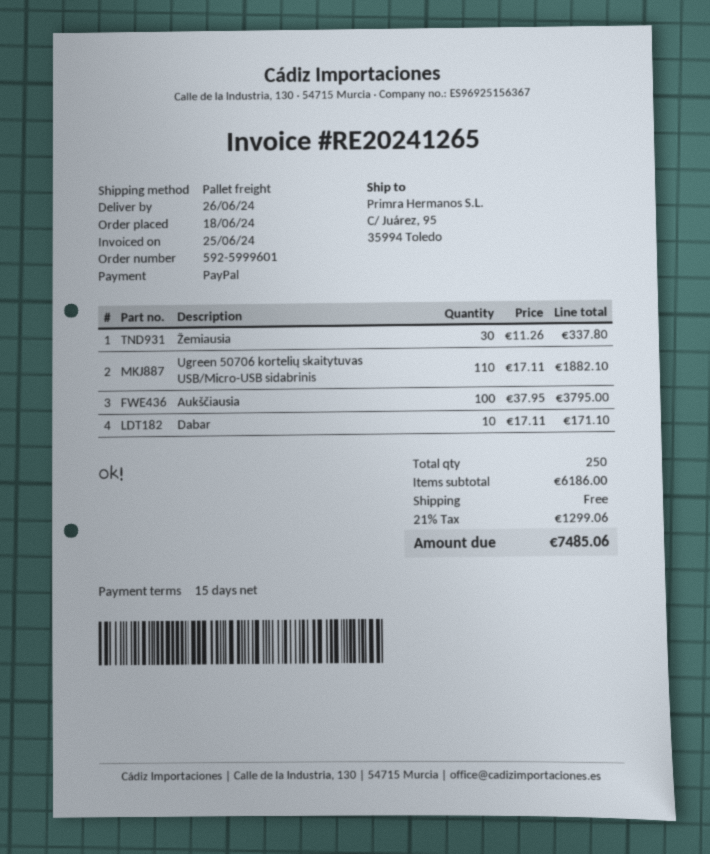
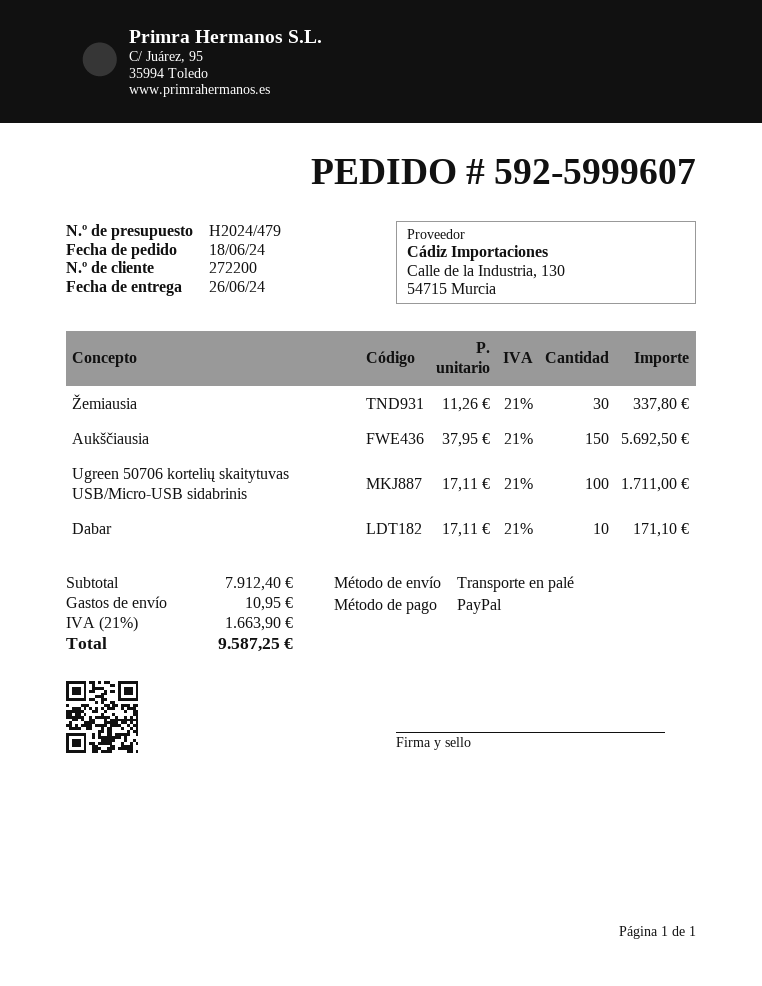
order number: 592-5999601 -> 592-5999607
Ugreen 50706 kortelių skaitytuvas USB/Micro-USB sidabrinis: 110 x 17.11 = 1882.10 -> 100 x 17.11 = 1711.00
Aukščiausia: 100 x 37.95 = 3795.00 -> 150 x 37.95 = 5692.50
subtotal: 6186.00 -> 7912.40
shipping: 0.00 -> 10.95
tax: 21% = 1299.06 -> 21% = 1663.90
total: 7485.06 -> 9587.25

